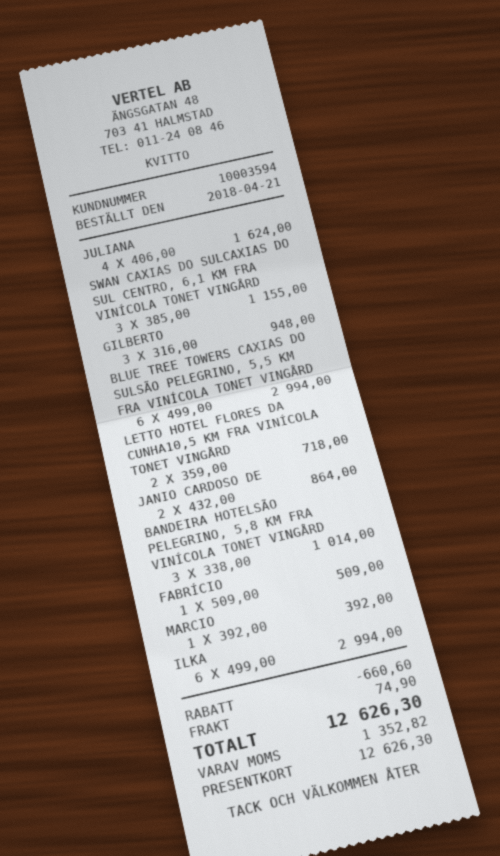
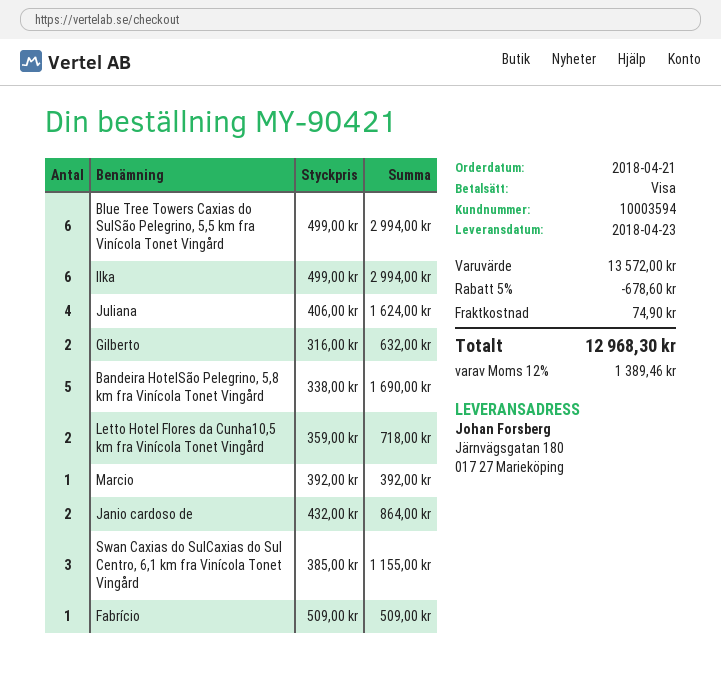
payment method: gift card -> Visa
GILBERTO: 3 x 316.00 = 948.00 -> 2 x 316.00 = 632.00
BANDEIRA HOTELSÃO PELEGRINO, 5,8 KM FRA VINÍCOLA TONET VINGÅRD: 3 x 338.00 = 1014.00 -> 5 x 338.00 = 1690.00
discount: 660.60 -> 678.60
tax: 1352.82 -> 1389.46
total: 12626.30 -> 12968.30

